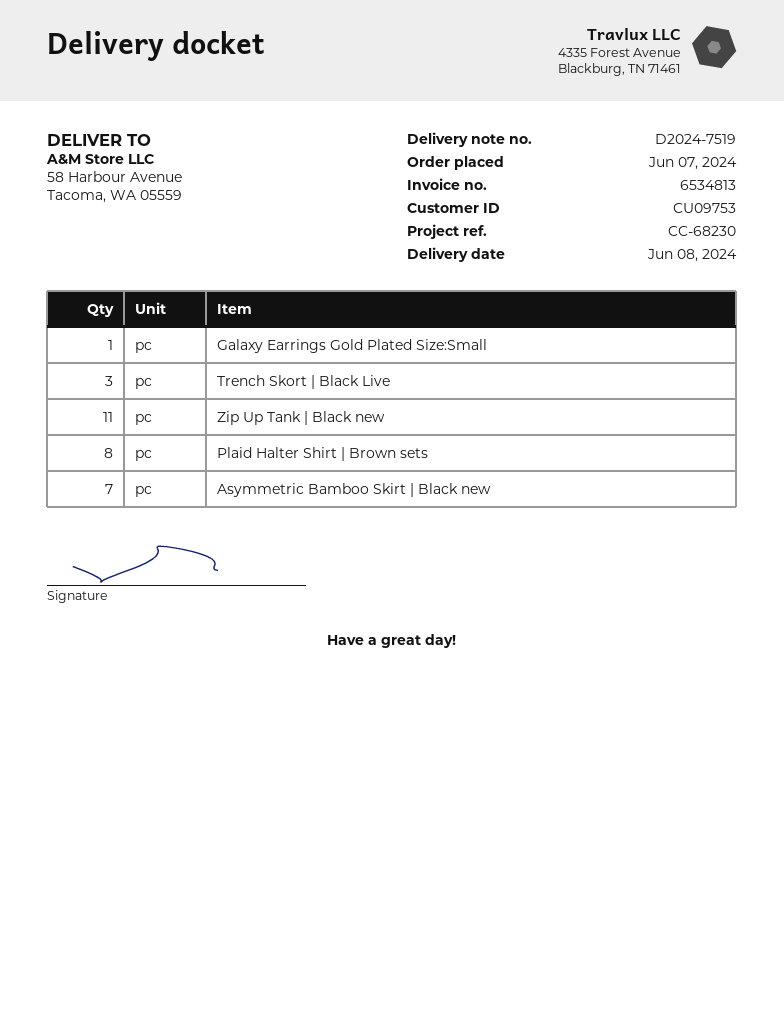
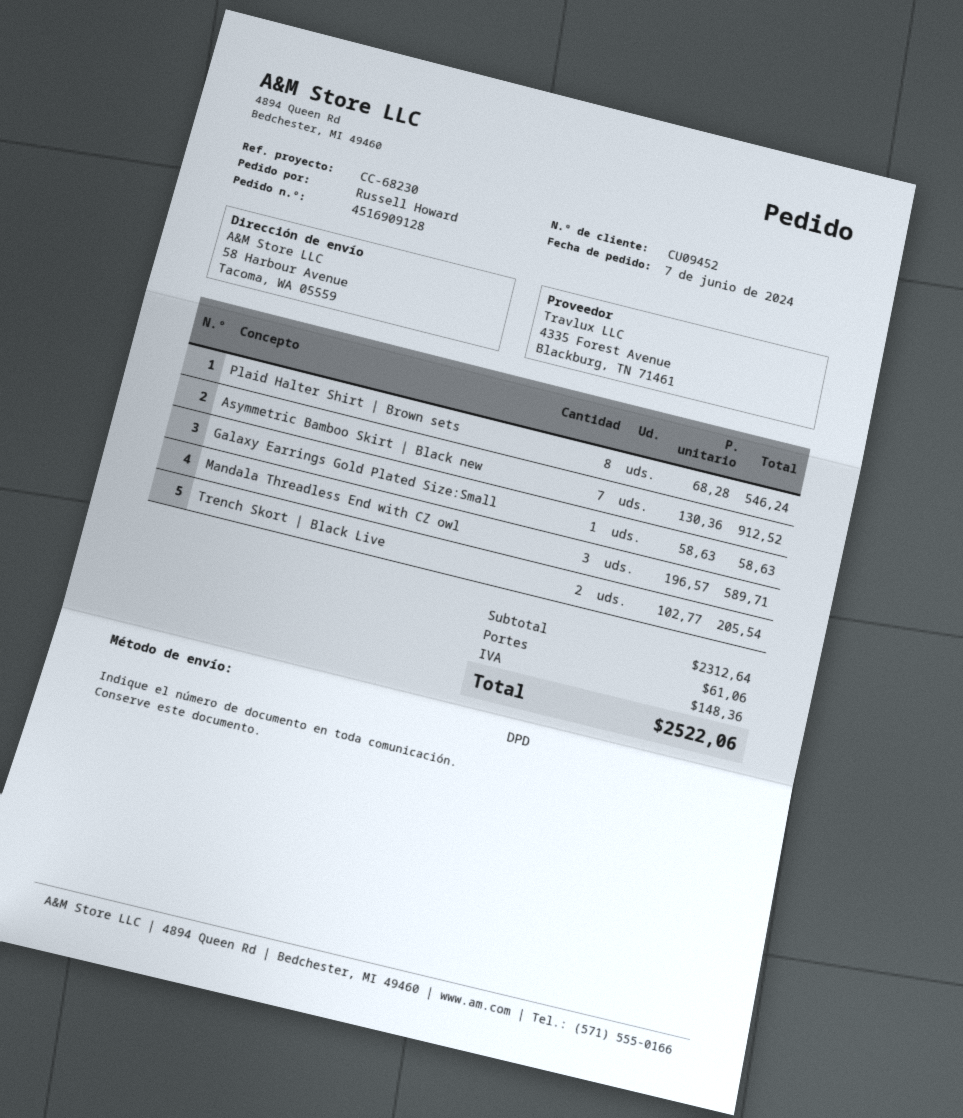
customer number: CU09753 -> CU09452
Trench Skort | Black Live: 3 -> 2
Zip Up Tank | Black new: 11 -> none
Mandala Threadless End with CZ owl: none -> 3

